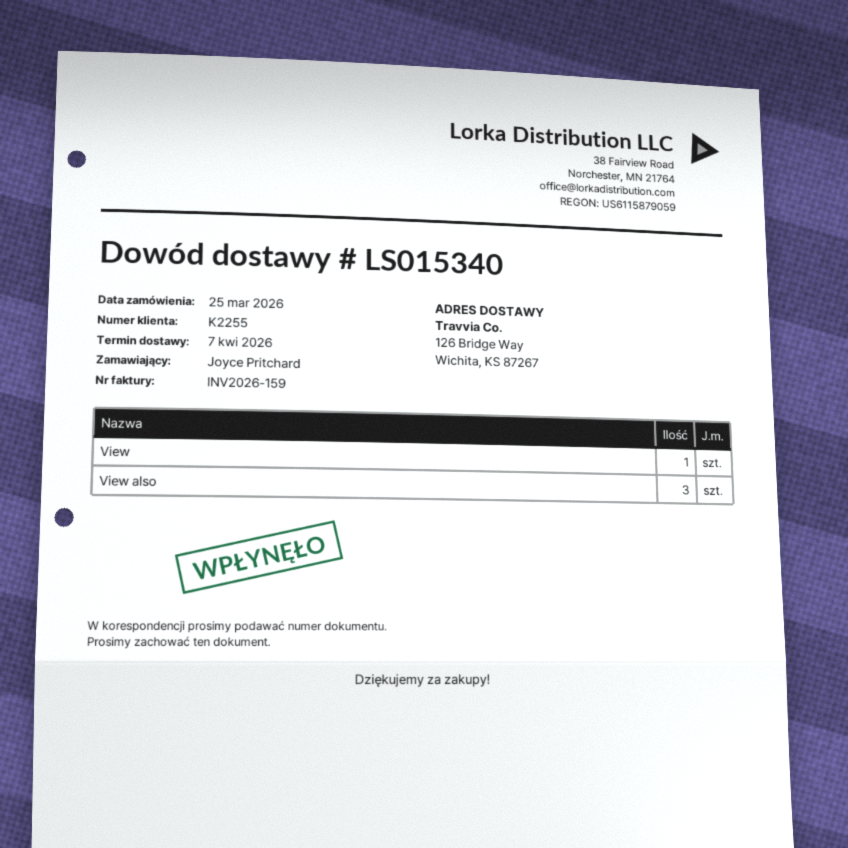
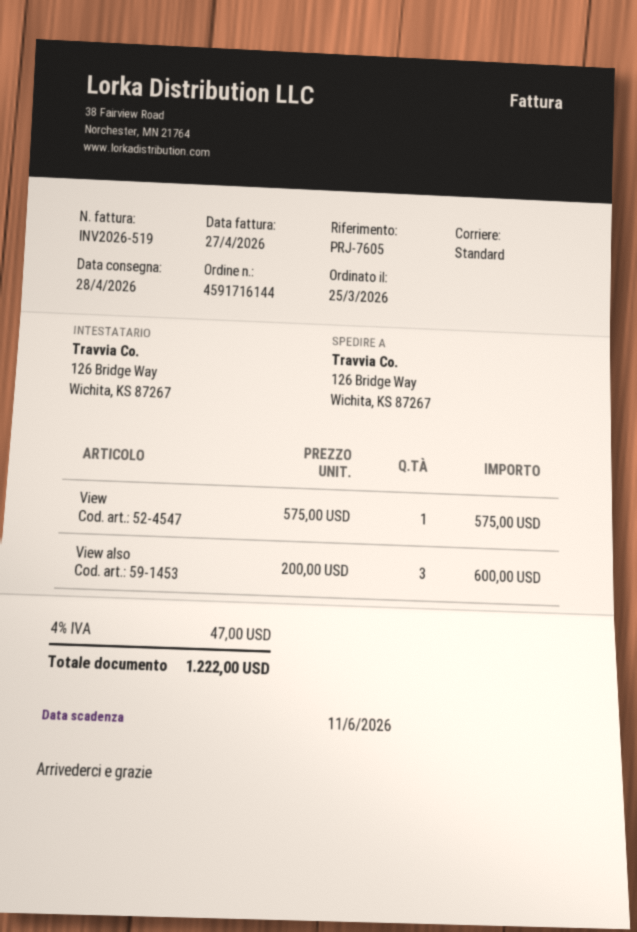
delivery date: 2026-04-07 -> 2026-04-28
invoice number: INV2026-159 -> INV2026-519

